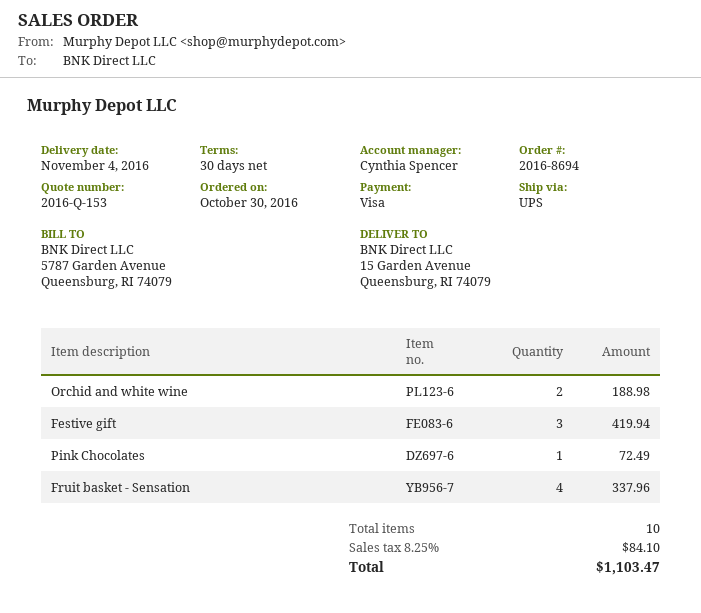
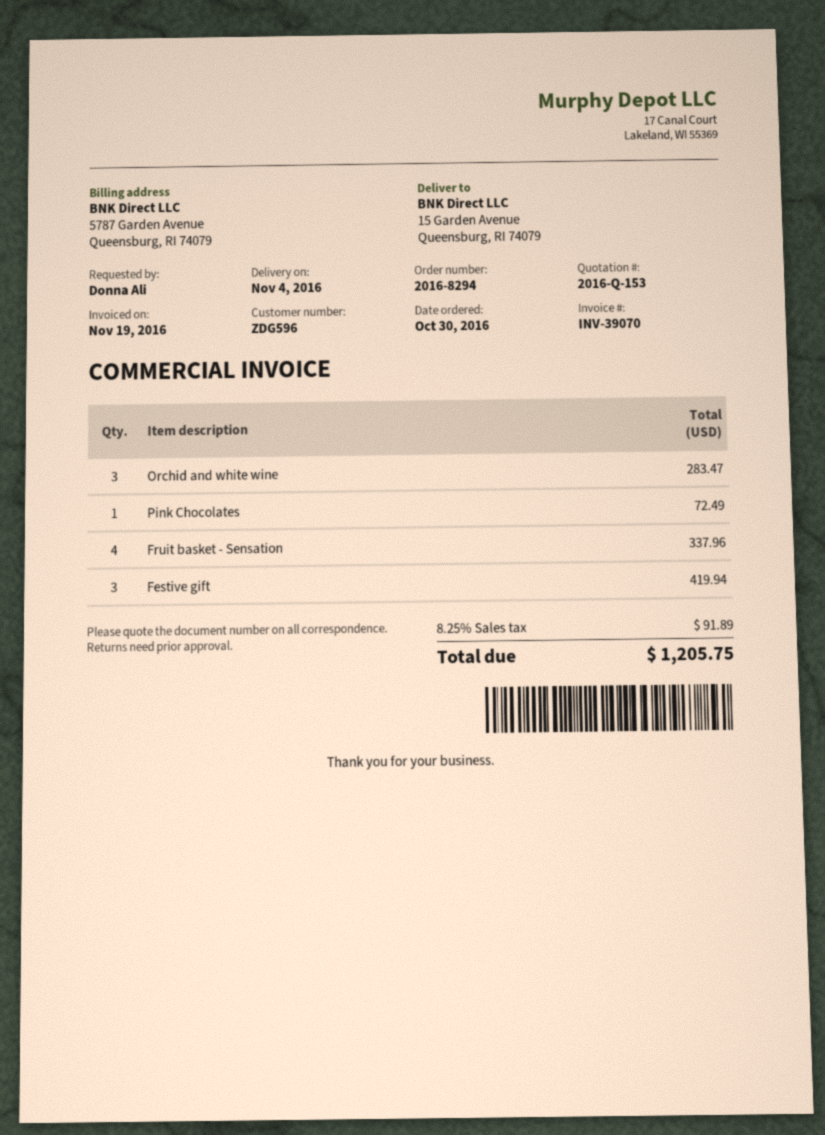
order number: 2016-8694 -> 2016-8294
Orchid and white wine: 2 for 188.98 -> 3 for 283.47
tax: 8.25% = 84.10 -> 8.25% = 91.89
total: 1103.47 -> 1205.75

